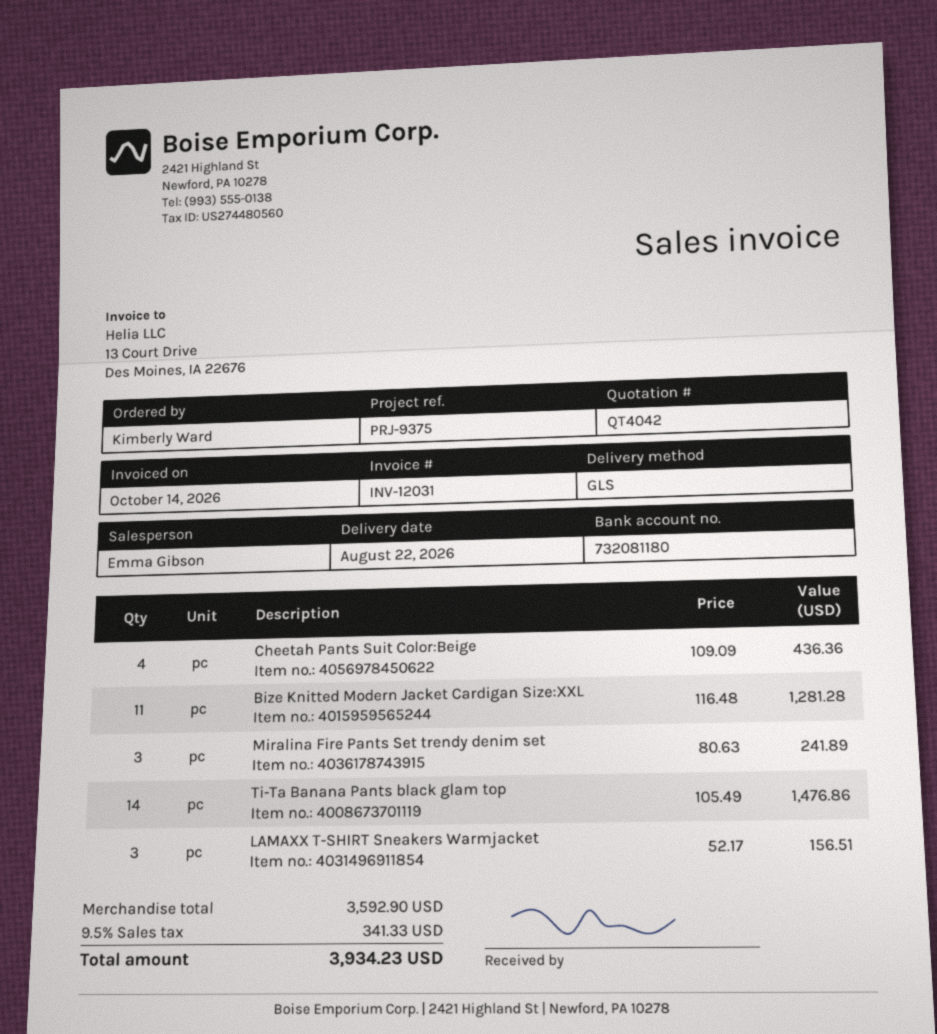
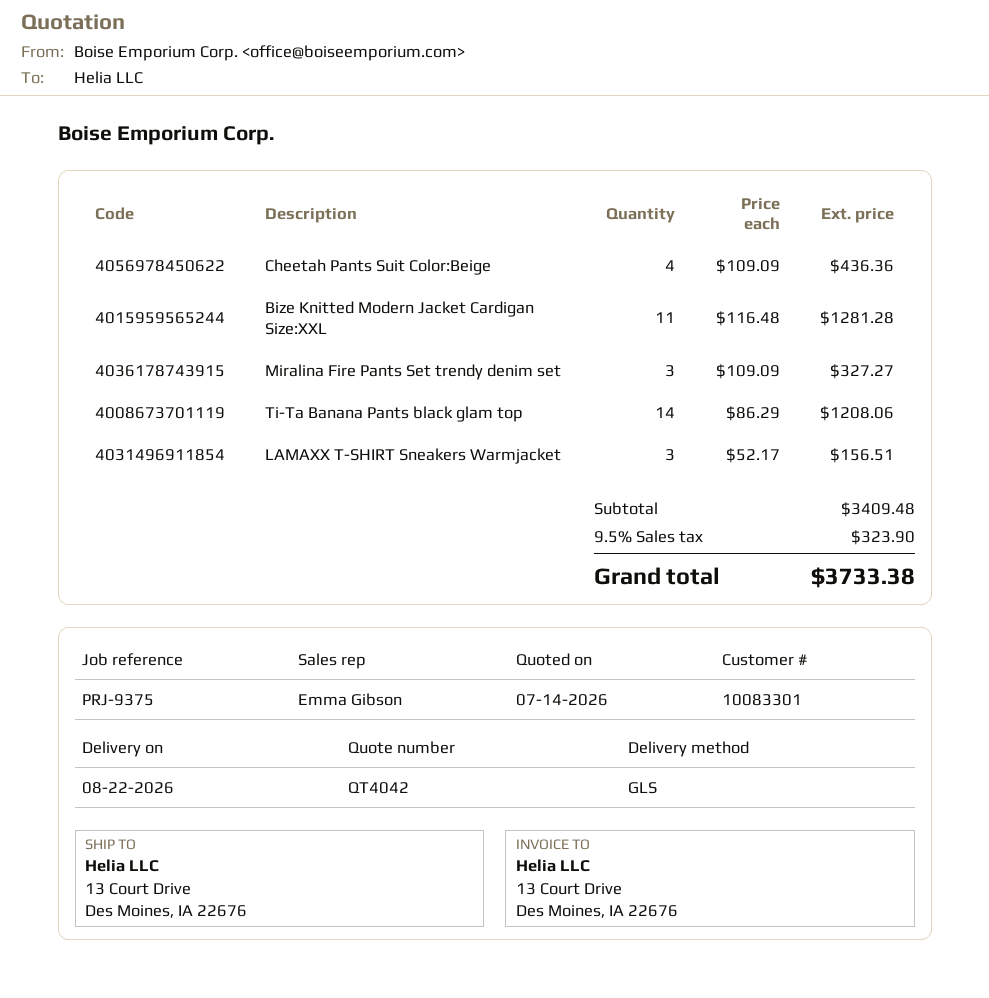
Miralina Fire Pants Set trendy denim set: 3 x 80.63 = 241.89 -> 3 x 109.09 = 327.27
Ti-Ta Banana Pants black glam top: 14 x 105.49 = 1476.86 -> 14 x 86.29 = 1208.06
subtotal: 3592.90 -> 3409.48
tax: 9.5% = 341.33 -> 9.5% = 323.90
total: 3934.23 -> 3733.38

